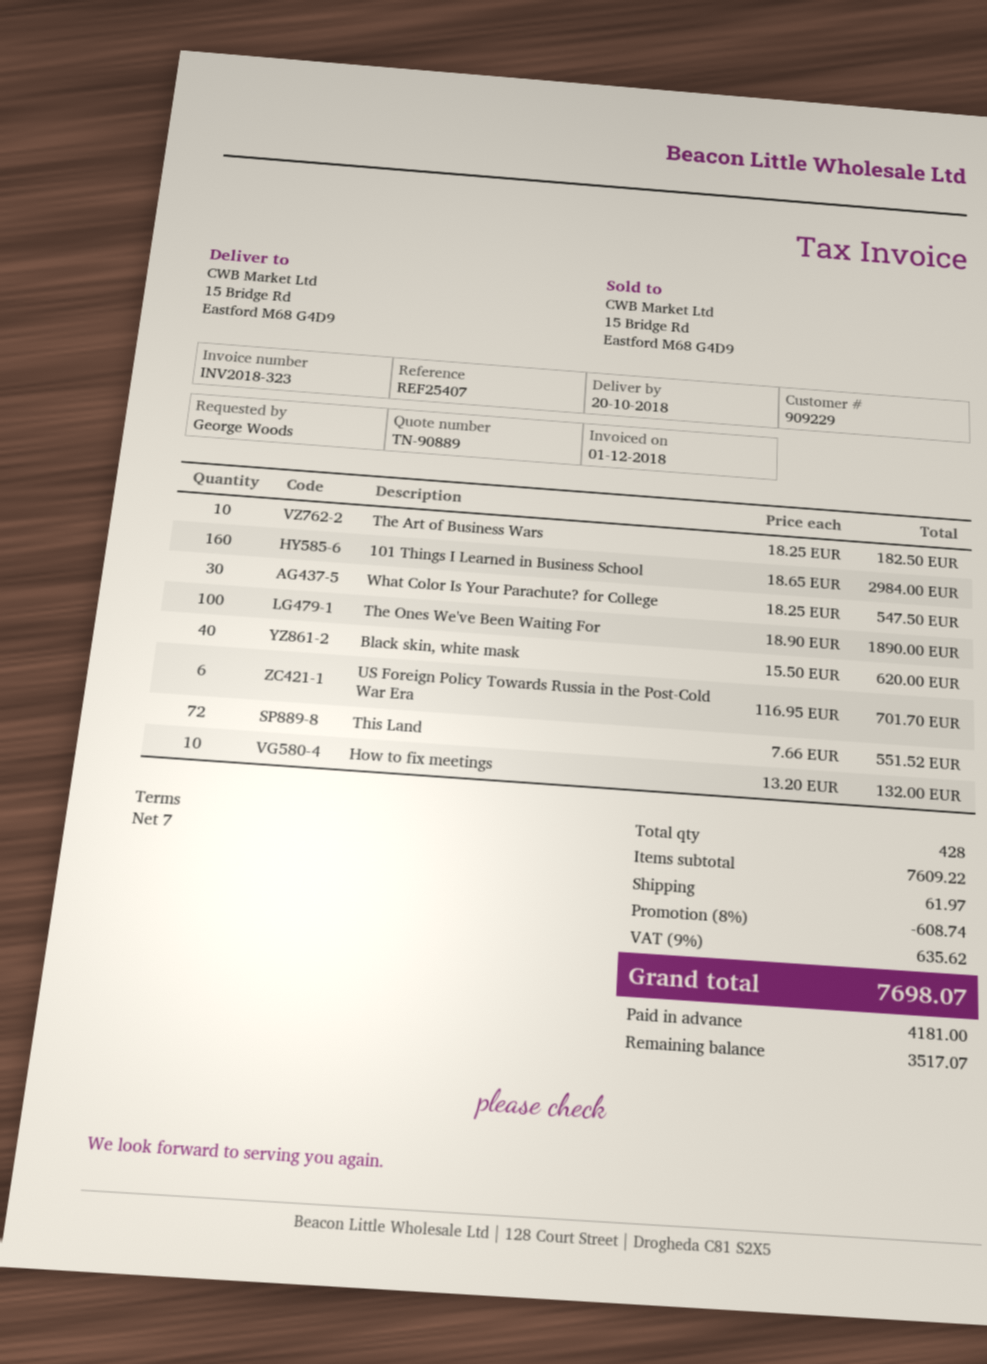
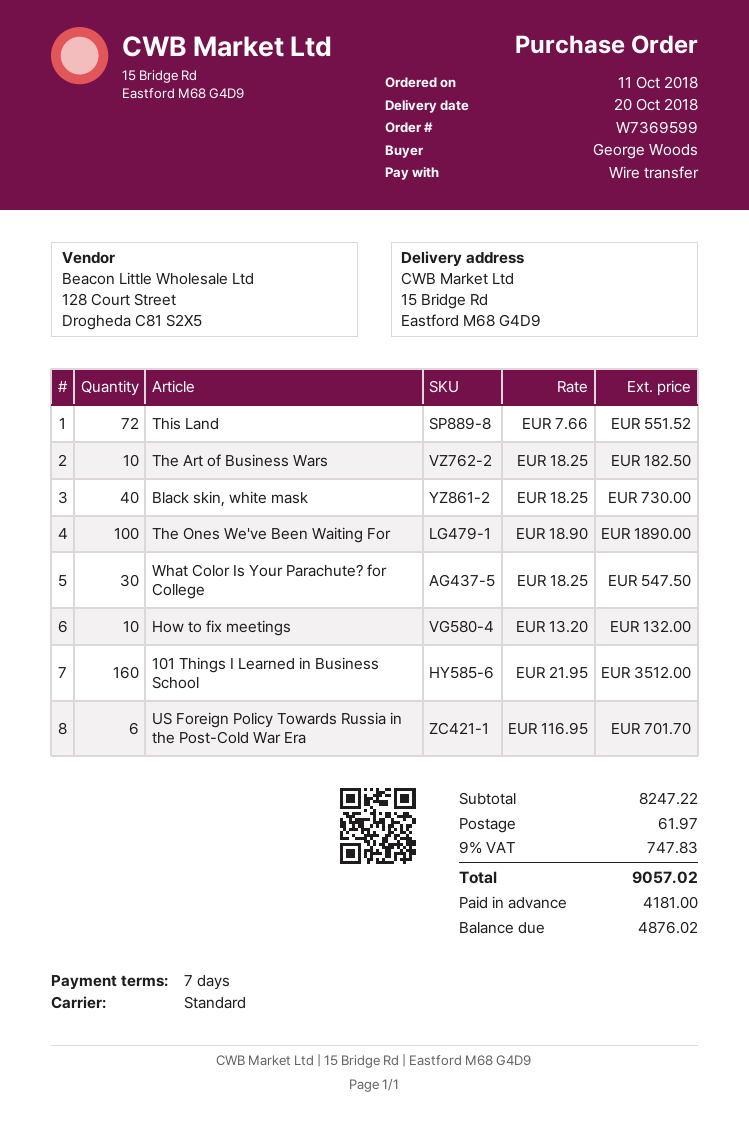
101 Things I Learned in Business School: 160 x 18.65 = 2984.00 -> 160 x 21.95 = 3512.00
Black skin, white mask: 40 x 15.50 = 620.00 -> 40 x 18.25 = 730.00
subtotal: 7609.22 -> 8247.22
discount: 8% = 608.74 -> none
tax: 9% = 635.62 -> 9% = 747.83
total: 7698.07 -> 9057.02
balance: 3517.07 -> 4876.02

